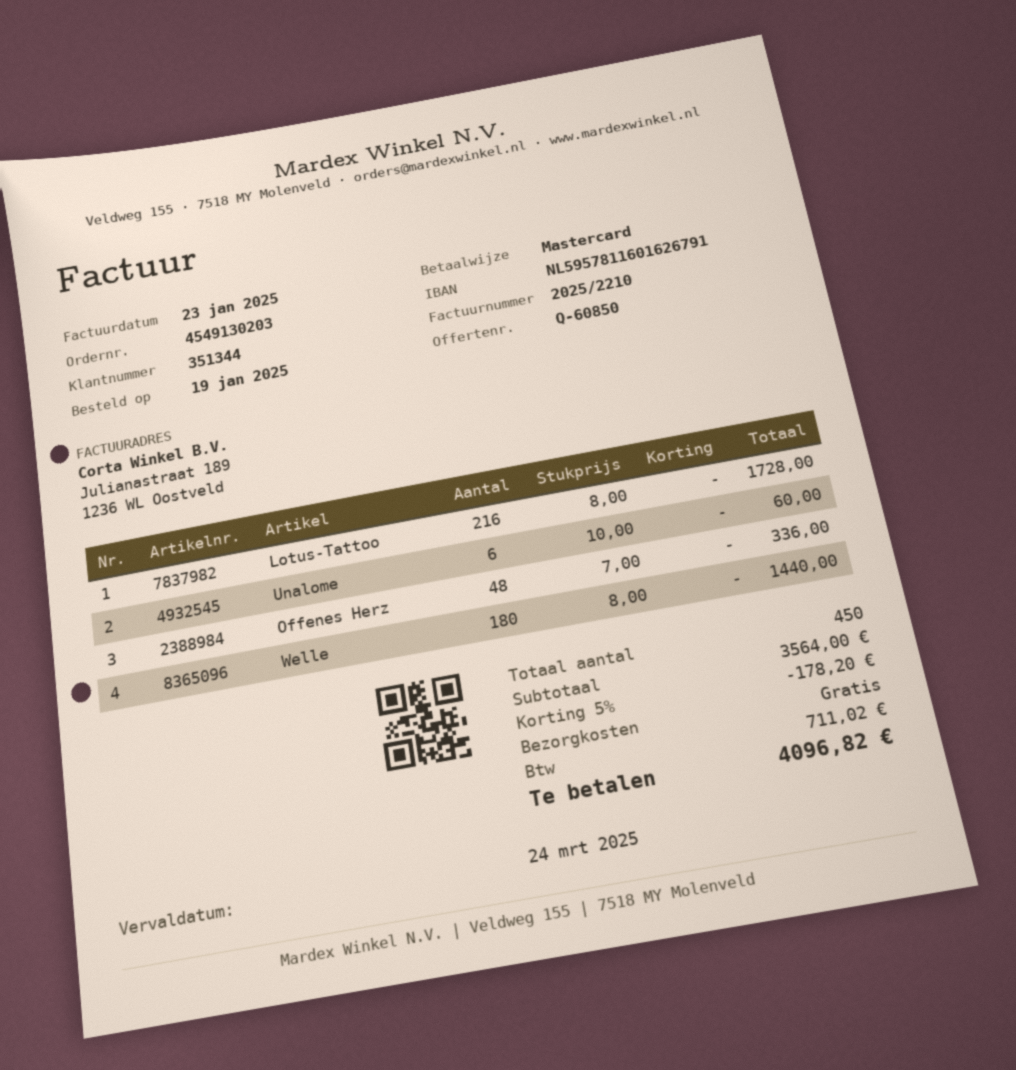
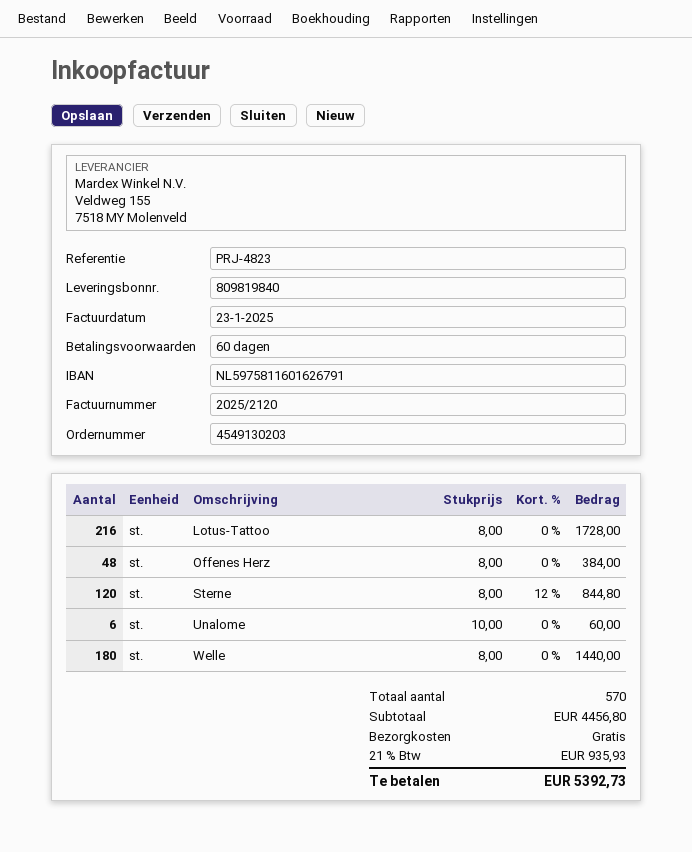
invoice number: 2025/2210 -> 2025/2120
bank account: NL5957811601626791 -> NL5975811601626791
Offenes Herz: 48 x 7.00 = 336.00 -> 48 x 8.00 = 384.00
Sterne: none -> 120 x 8.00 - 12% = 844.80
total quantity: 450 -> 570
subtotal: 3564.00 -> 4456.80
discount: 5% = 178.20 -> none
tax: 711.02 -> 935.93
total: 4096.82 -> 5392.73

